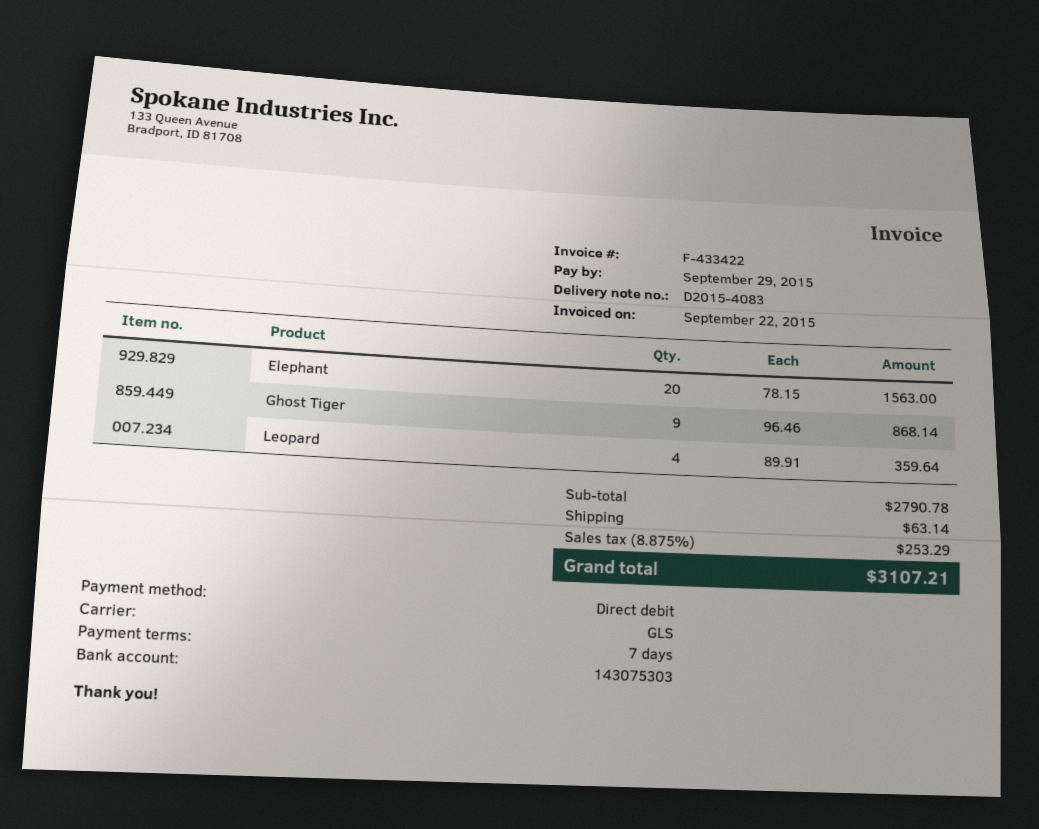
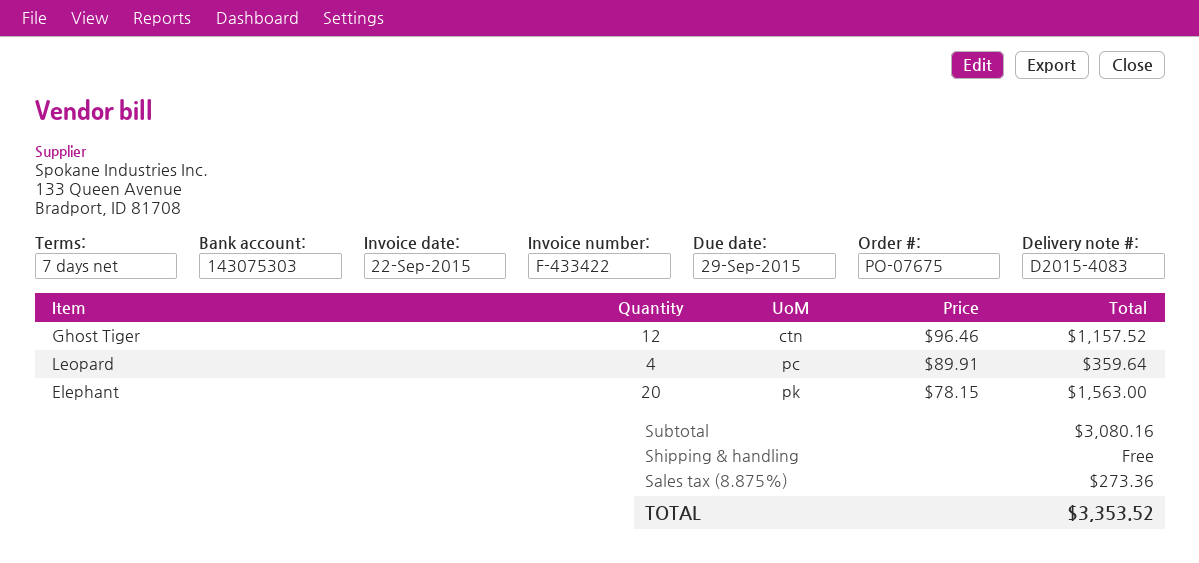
Ghost Tiger: 9 x 96.46 = 868.14 -> 12 x 96.46 = 1157.52
subtotal: 2790.78 -> 3080.16
shipping: 63.14 -> 0.00
tax: 8.875% = 253.29 -> 8.875% = 273.36
total: 3107.21 -> 3353.52

